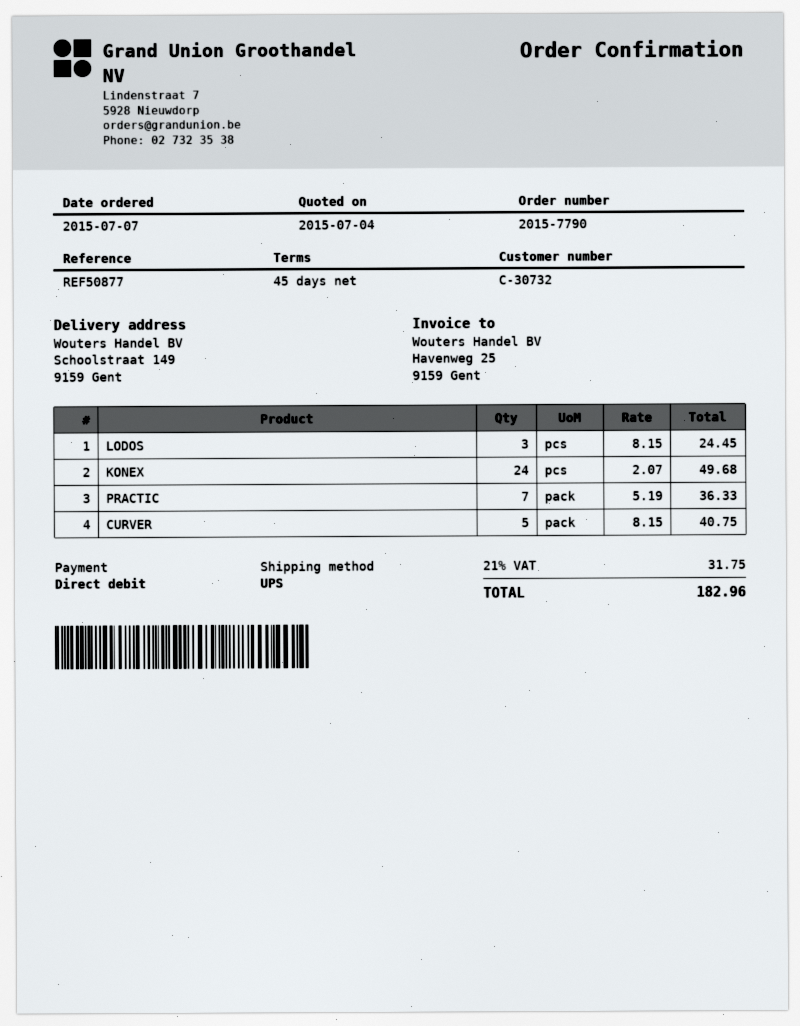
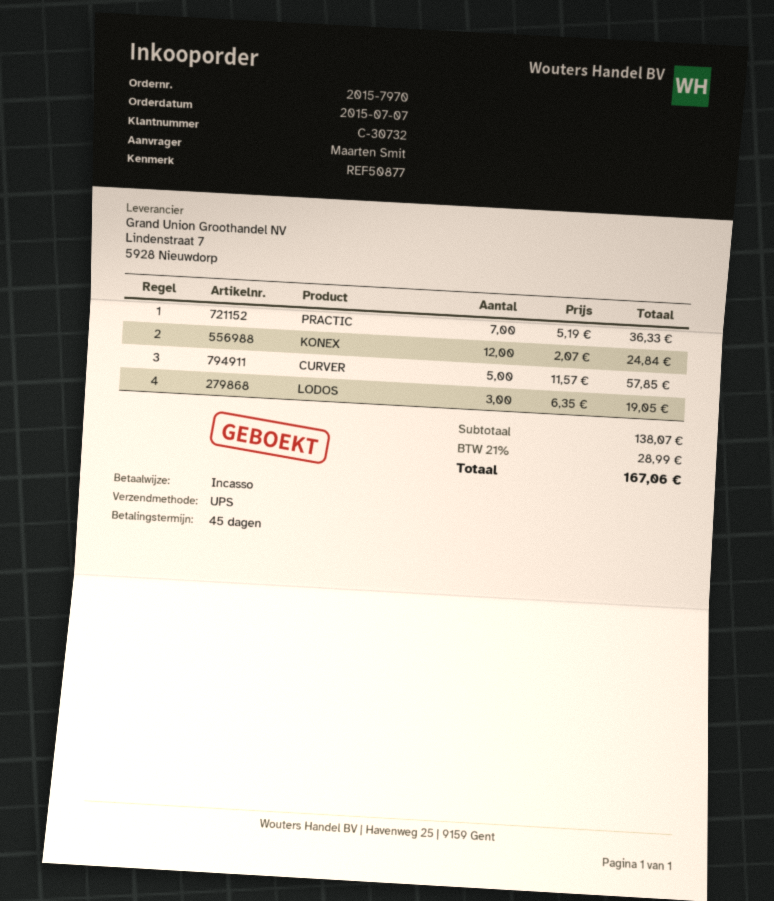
order number: 2015-7790 -> 2015-7970
LODOS: 3 x 8.15 = 24.45 -> 3 x 6.35 = 19.05
KONEX: 24 x 2.07 = 49.68 -> 12 x 2.07 = 24.84
CURVER: 5 x 8.15 = 40.75 -> 5 x 11.57 = 57.85
tax: 21% = 31.75 -> 21% = 28.99
total: 182.96 -> 167.06

